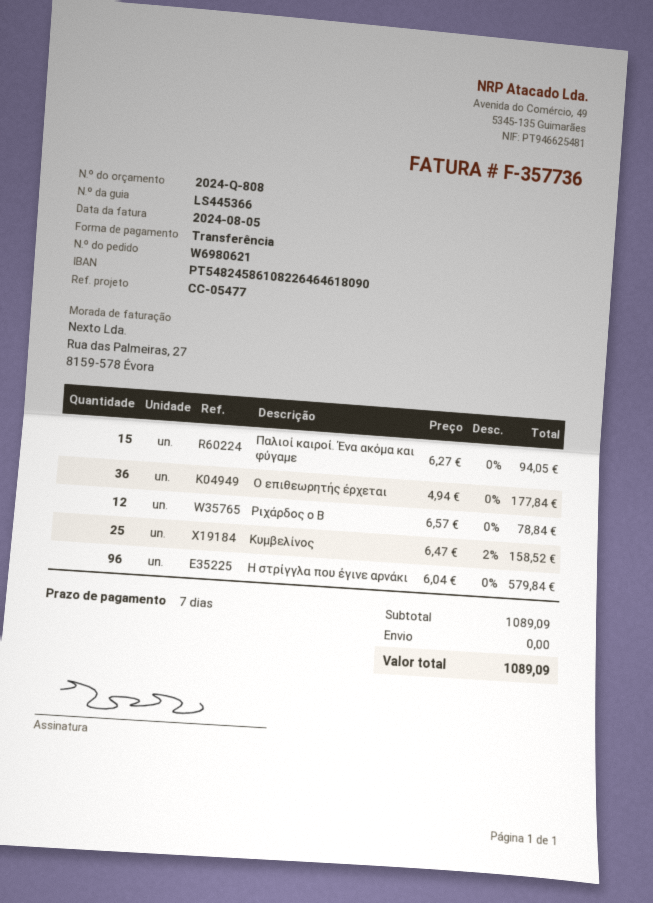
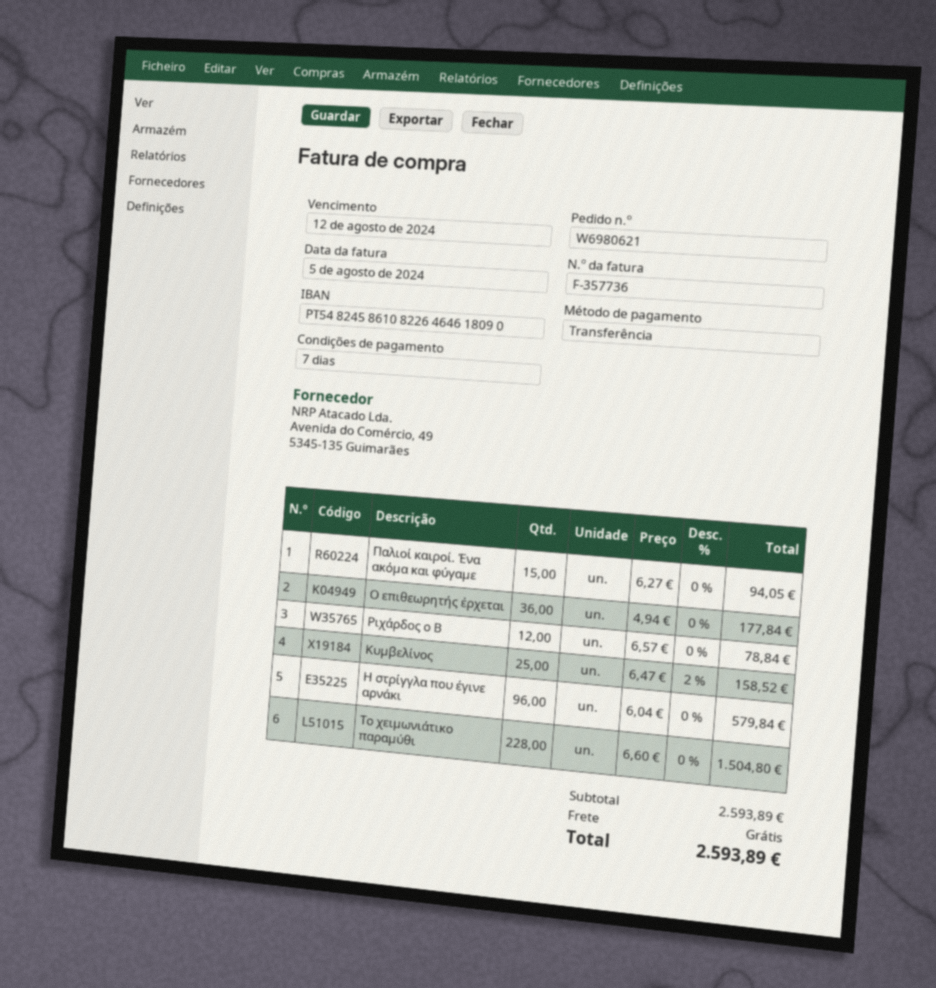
Το χειμωνιάτικο παραμύθι: none -> 228 x 6.60 = 1504.80
subtotal: 1089.09 -> 2593.89
total: 1089.09 -> 2593.89

